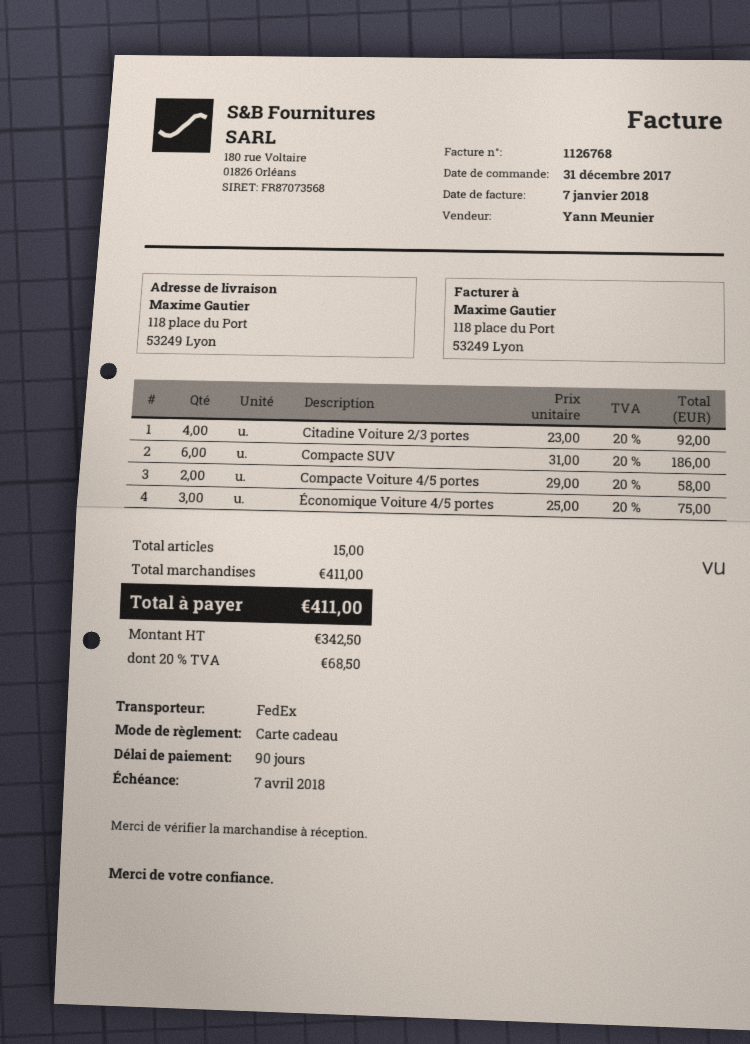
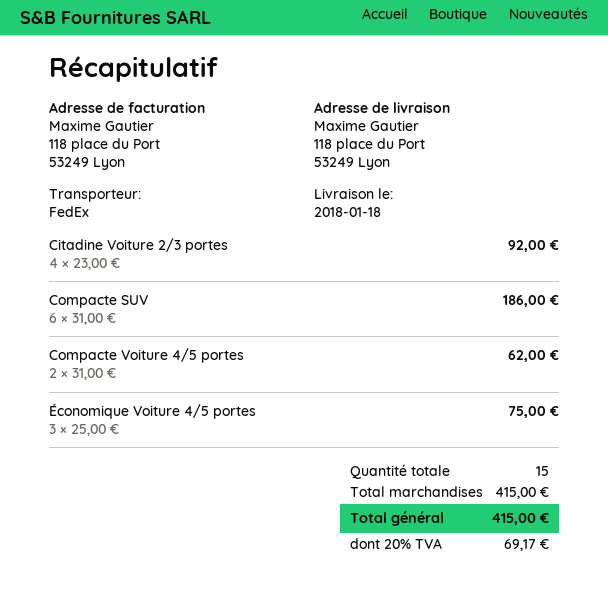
Compacte Voiture 4/5 portes: 2 x 29.00 = 58.00 -> 2 x 31.00 = 62.00
subtotal: 411.00 -> 415.00
tax: 20% = 68.50 -> 20% = 69.17
total: 411.00 -> 415.00

